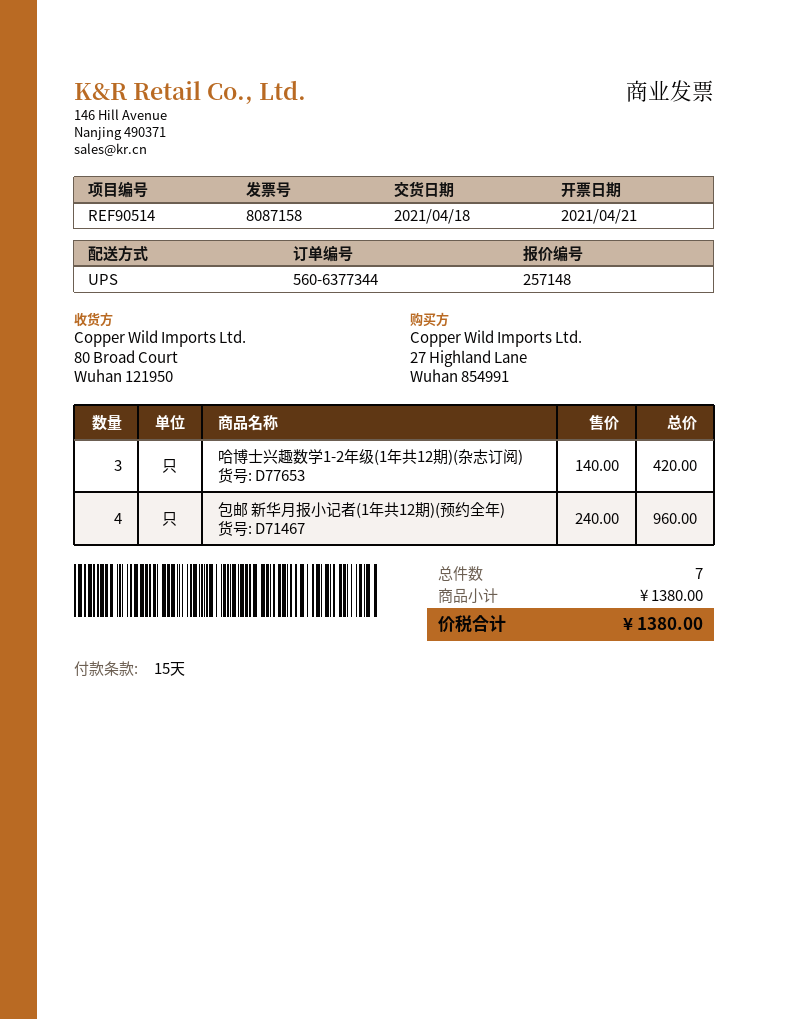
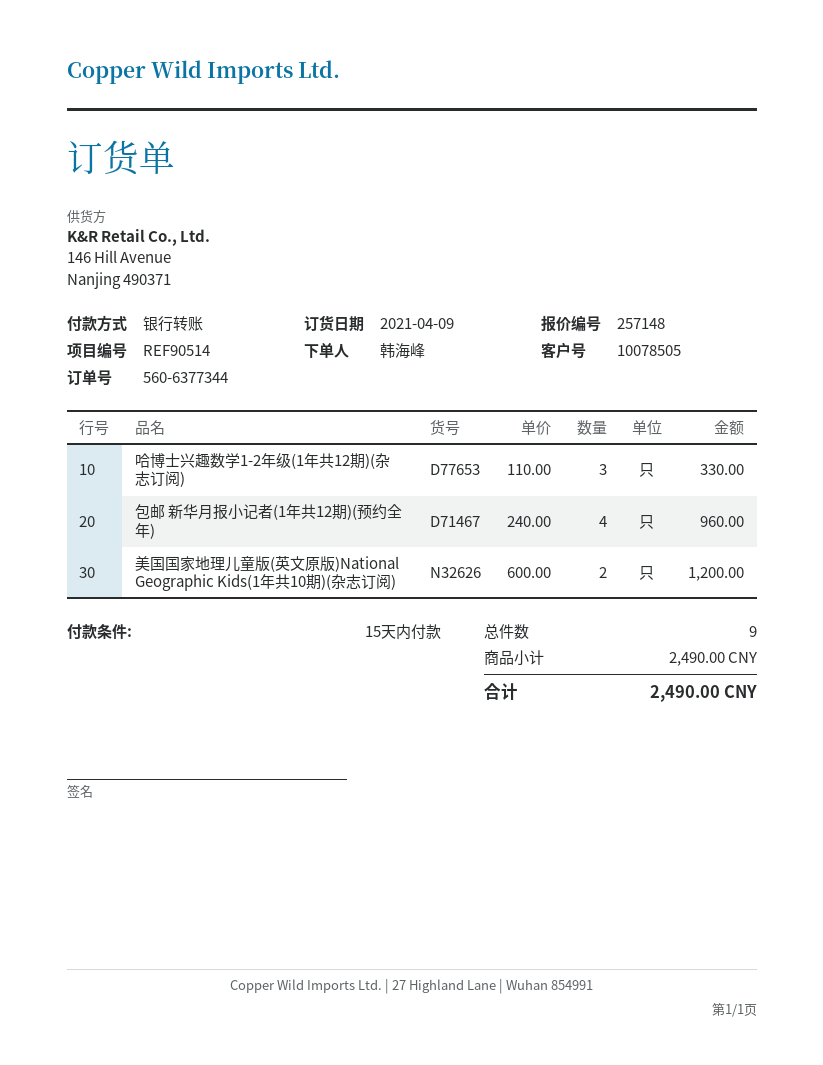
哈博士兴趣数学1-2年级(1年共12期)(杂志订阅): 3 x 140.00 = 420.00 -> 3 x 110.00 = 330.00
美国国家地理儿童版(英文原版)National Geographic Kids(1年共10期)(杂志订阅): none -> 2 x 600.00 = 1200.00
total quantity: 7 -> 9
subtotal: 1380.00 -> 2490.00
total: 1380.00 -> 2490.00

